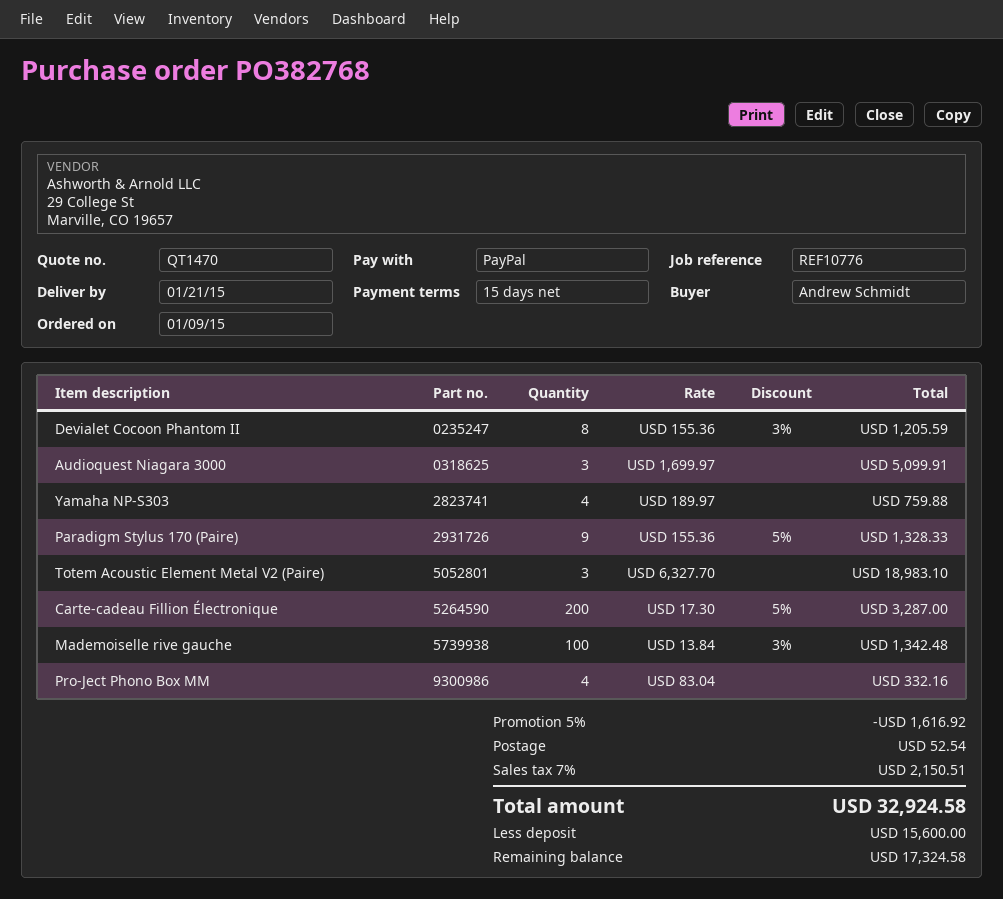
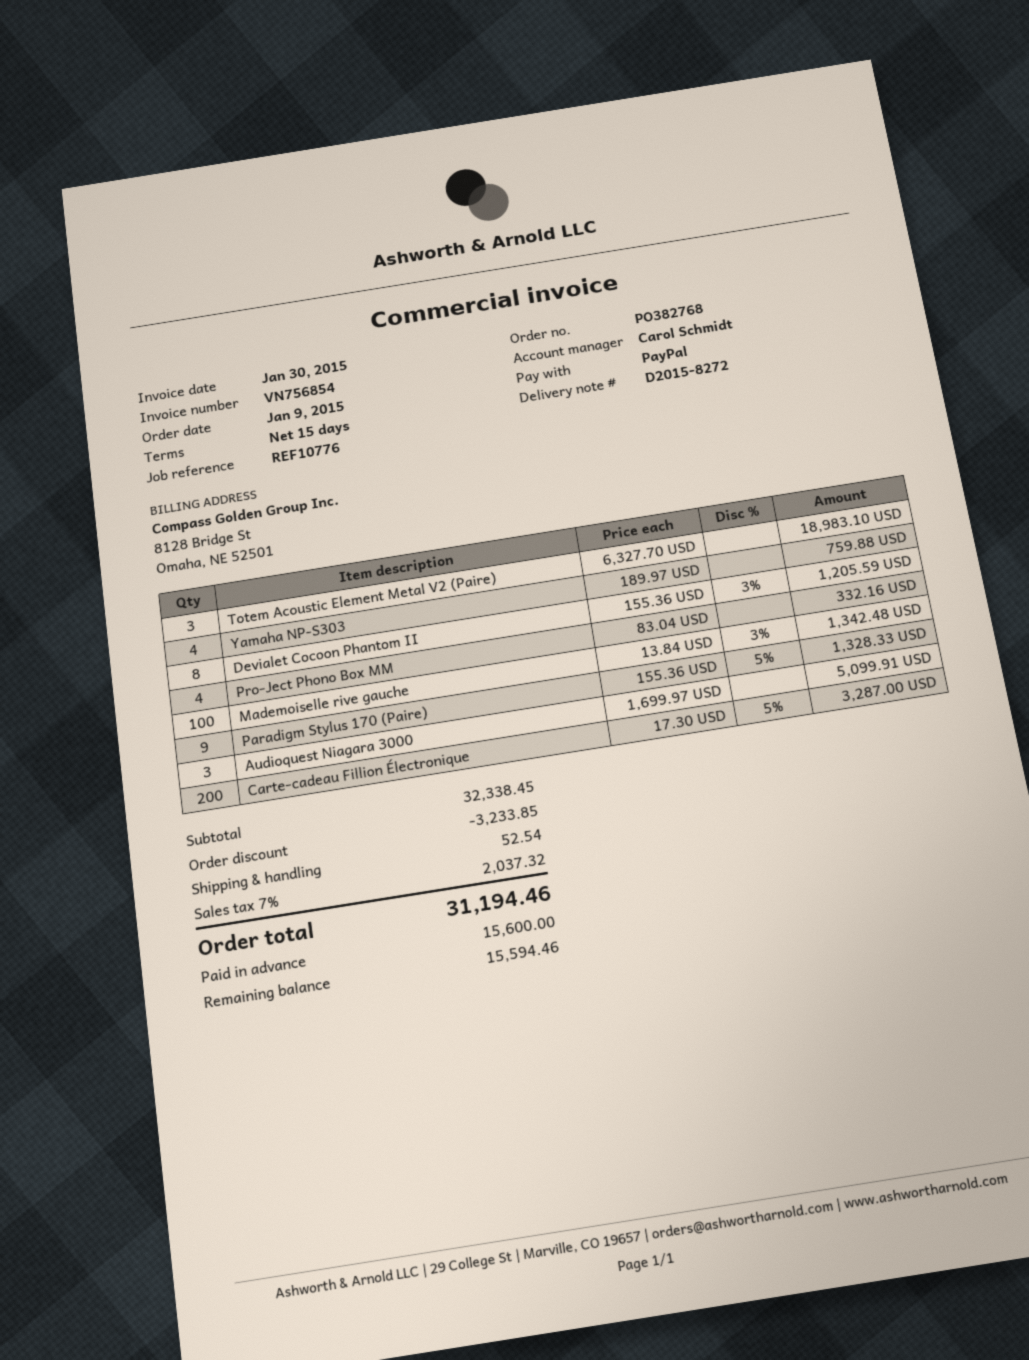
discount: 1616.92 -> 3233.85
tax: 7% = 2150.51 -> 7% = 2037.32
total: 32924.58 -> 31194.46
balance: 17324.58 -> 15594.46

